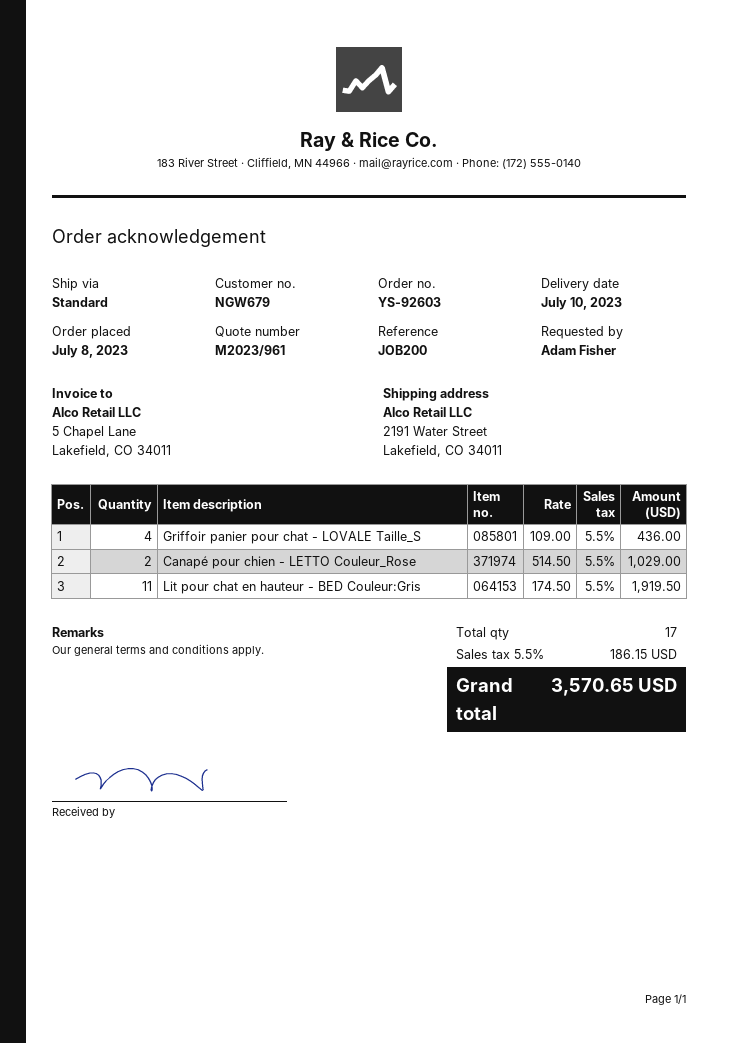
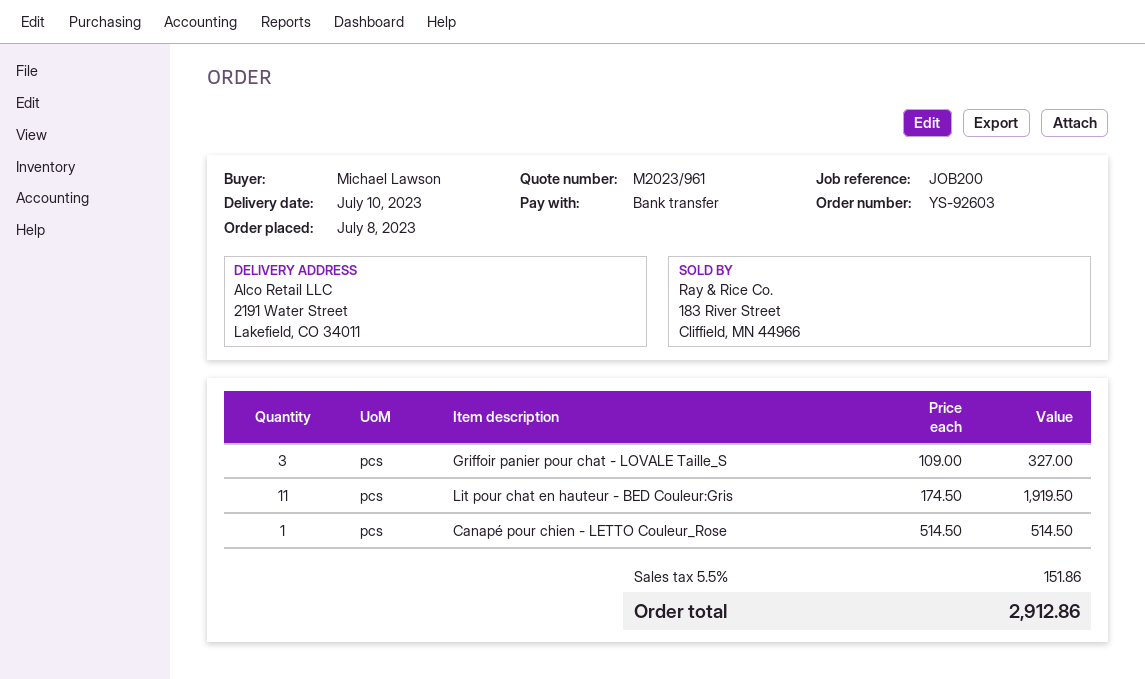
ordered by: Adam Fisher -> Michael Lawson
Griffoir panier pour chat - LOVALE Taille_S: 4 x 109.00 = 436.00 -> 3 x 109.00 = 327.00
Canapé pour chien - LETTO Couleur_Rose: 2 x 514.50 = 1029.00 -> 1 x 514.50 = 514.50
tax: 5.5% = 186.15 -> 5.5% = 151.86
total: 3570.65 -> 2912.86

